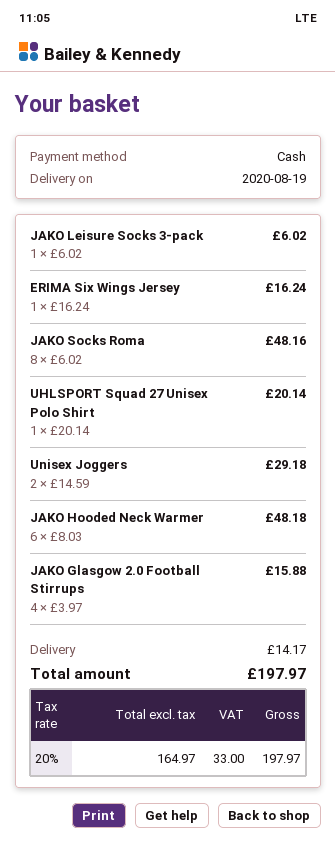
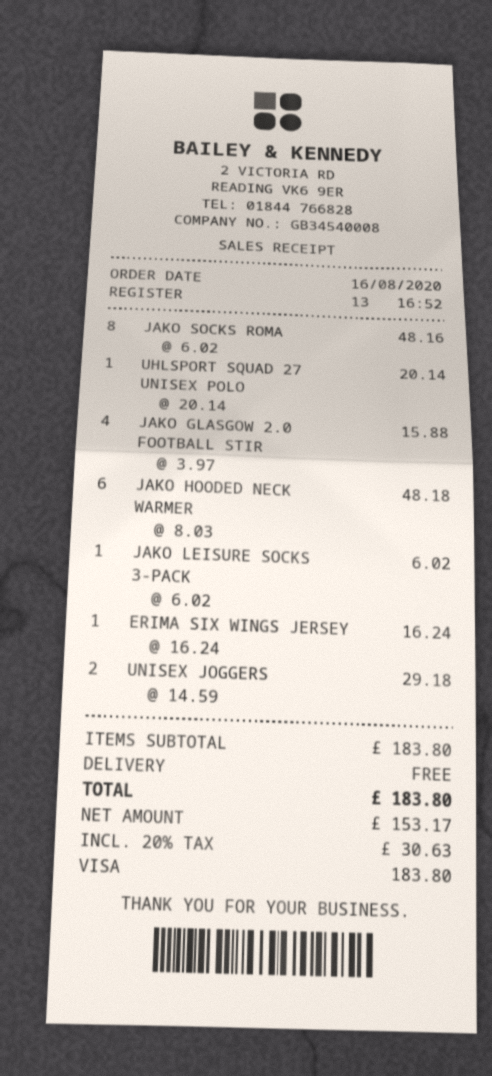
payment method: cash -> Visa
shipping: 14.17 -> 0.00
net: 164.97 -> 153.17
tax: 20% = 33.00 -> 20% = 30.63
total: 197.97 -> 183.80

